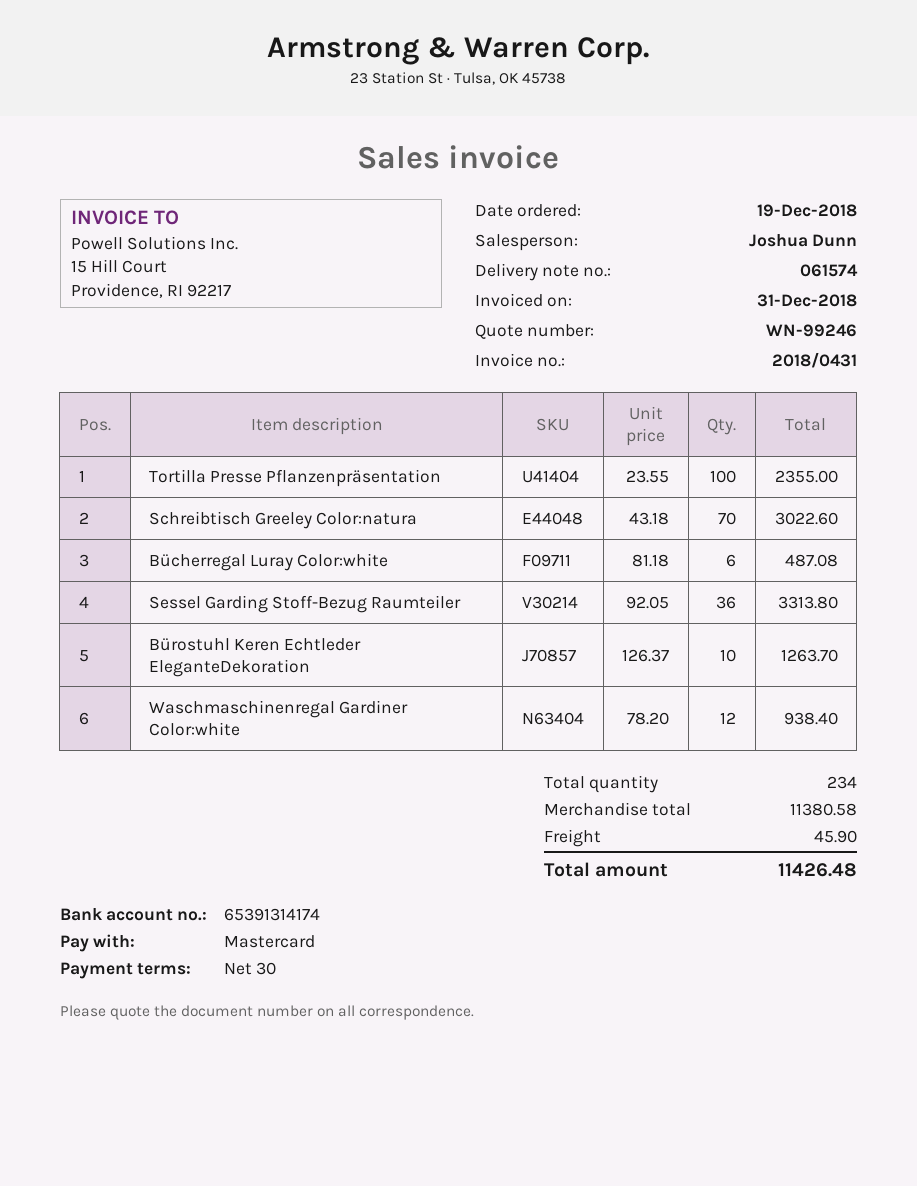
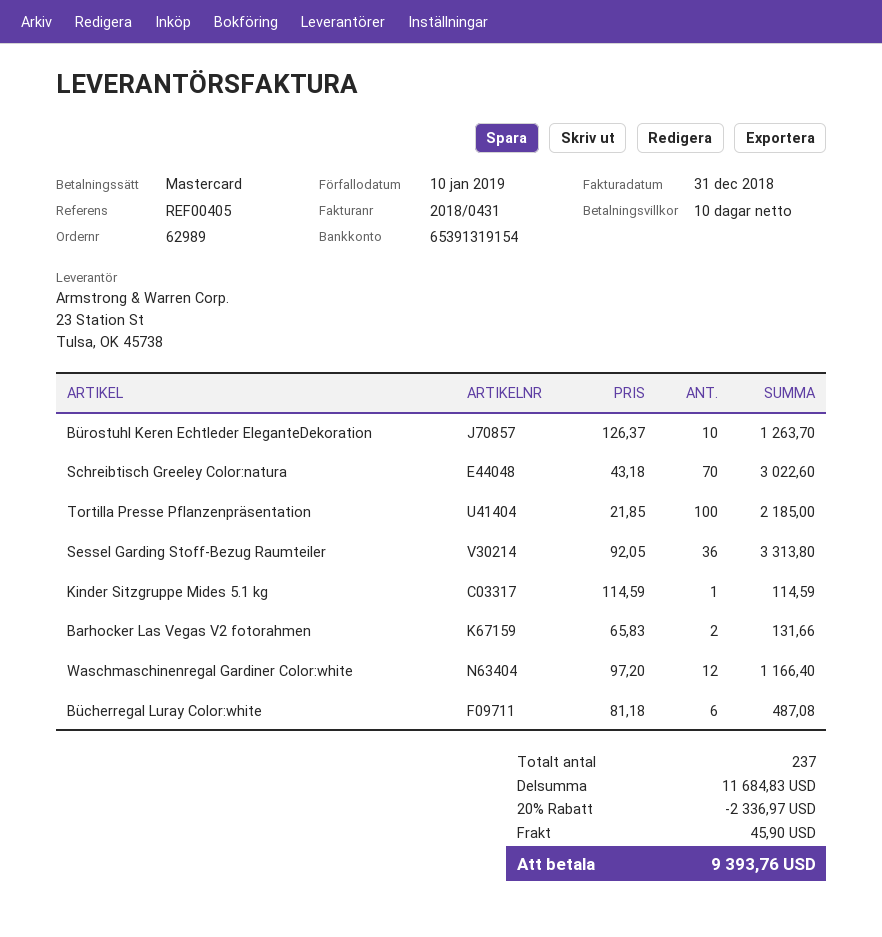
payment terms: 30 days -> 10 days
bank account: 65391314174 -> 65391319154
Tortilla Presse Pflanzenpräsentation: 100 x 23.55 = 2355.00 -> 100 x 21.85 = 2185.00
Waschmaschinenregal Gardiner Color:white: 12 x 78.20 = 938.40 -> 12 x 97.20 = 1166.40
Kinder Sitzgruppe Mides 5.1 kg: none -> 1 x 114.59 = 114.59
Barhocker Las Vegas V2 fotorahmen: none -> 2 x 65.83 = 131.66
total quantity: 234 -> 237
subtotal: 11380.58 -> 11684.83
discount: none -> 20% = 2336.97
total: 11426.48 -> 9393.76

